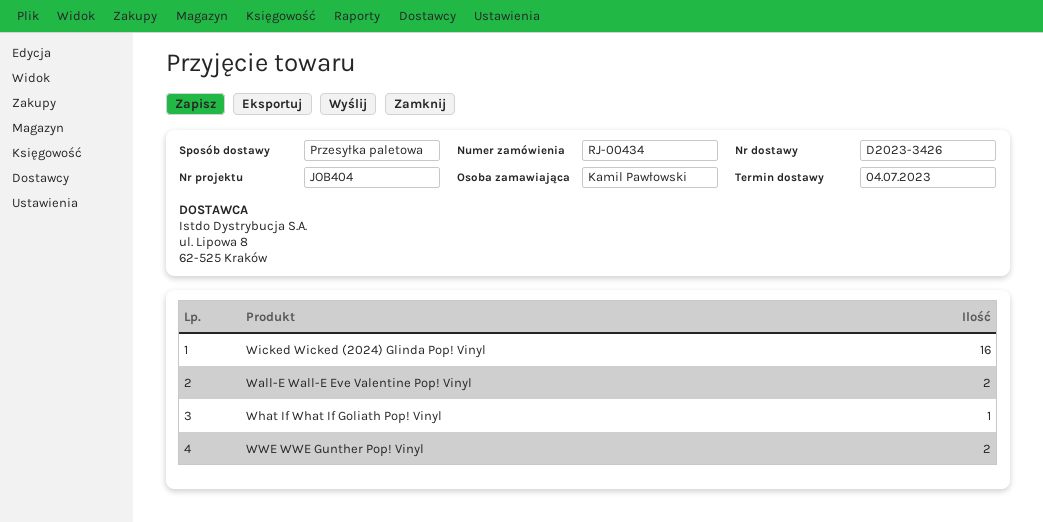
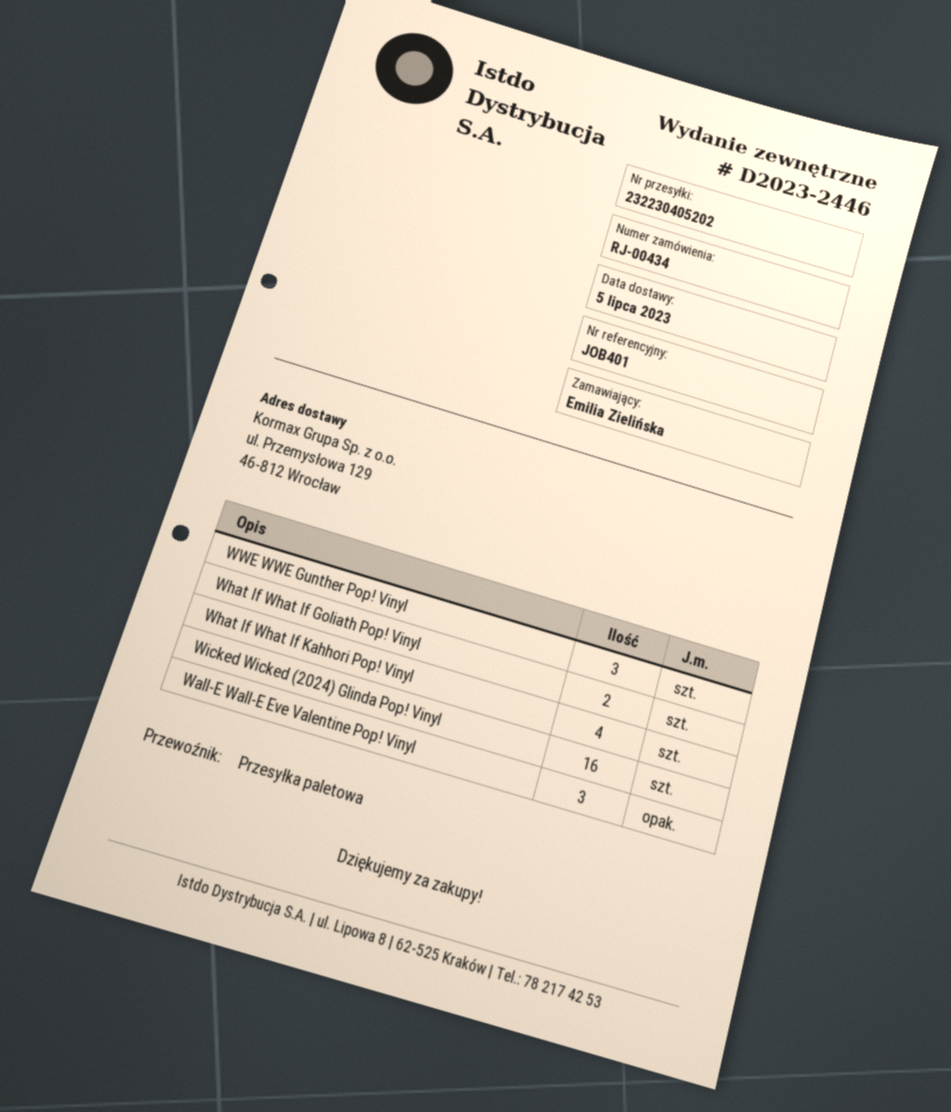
delivery note number: D2023-3426 -> D2023-2446
delivery date: 2023-07-04 -> 2023-07-05
reference: JOB404 -> JOB401
ordered by: Kamil Pawłowski -> Emilia Zielińska
Wall-E Wall-E Eve Valentine Pop! Vinyl: 2 -> 3
What If What If Goliath Pop! Vinyl: 1 -> 2
WWE WWE Gunther Pop! Vinyl: 2 -> 3
What If What If Kahhori Pop! Vinyl: none -> 4

